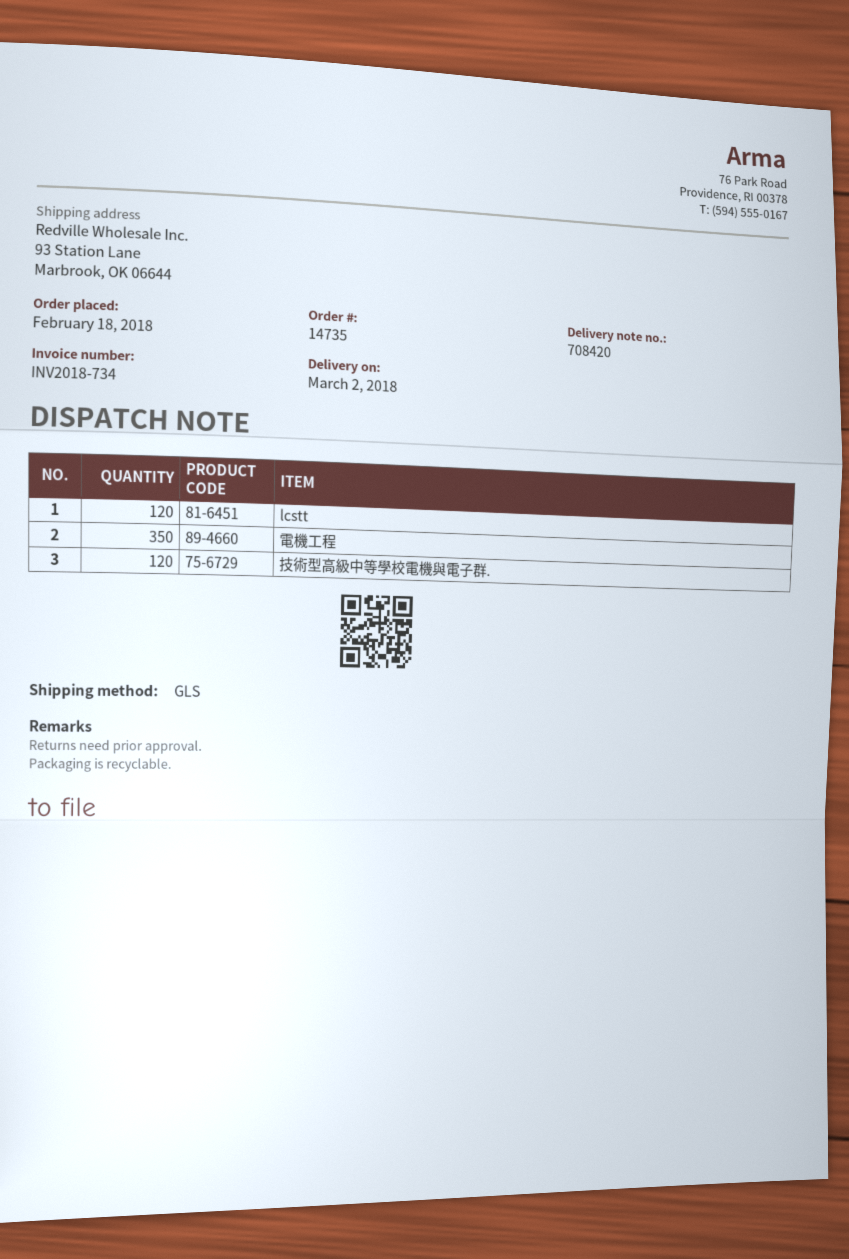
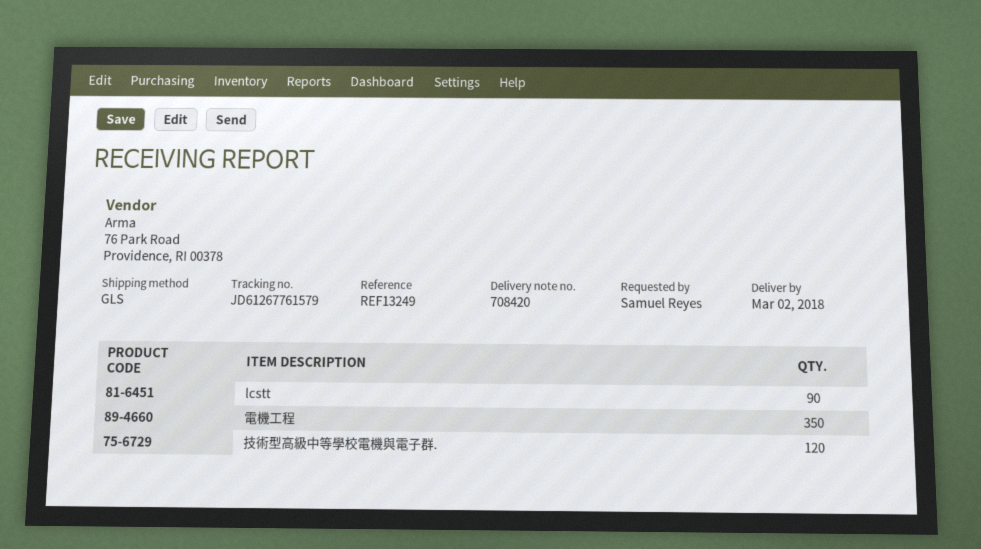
lcstt: 120 -> 90

